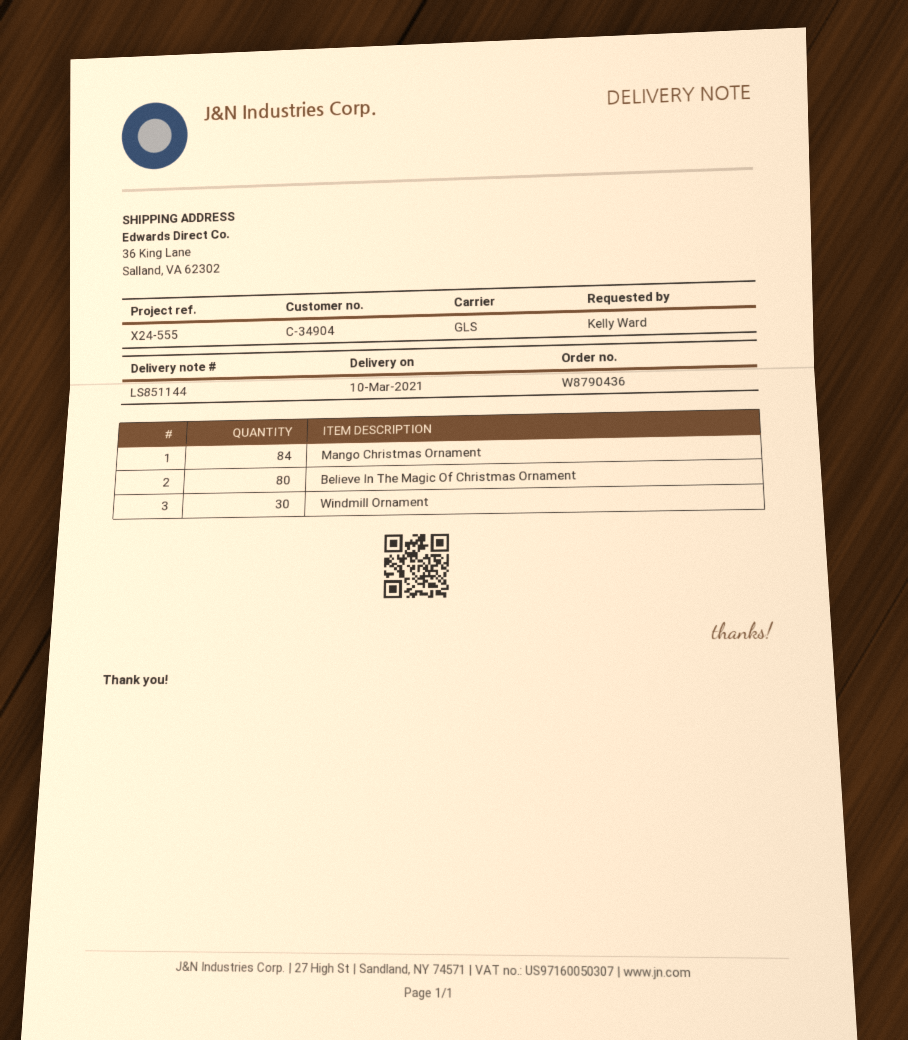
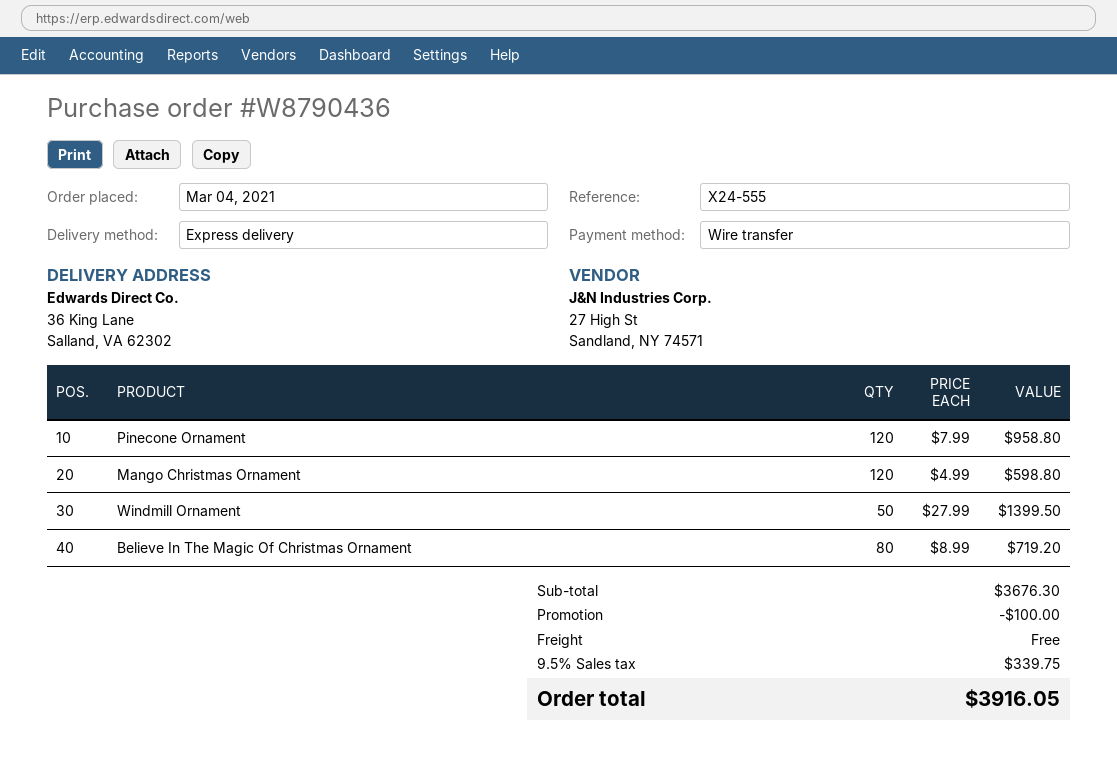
shipping method: GLS -> express
Mango Christmas Ornament: 84 -> 120
Windmill Ornament: 30 -> 50
Pinecone Ornament: none -> 120

